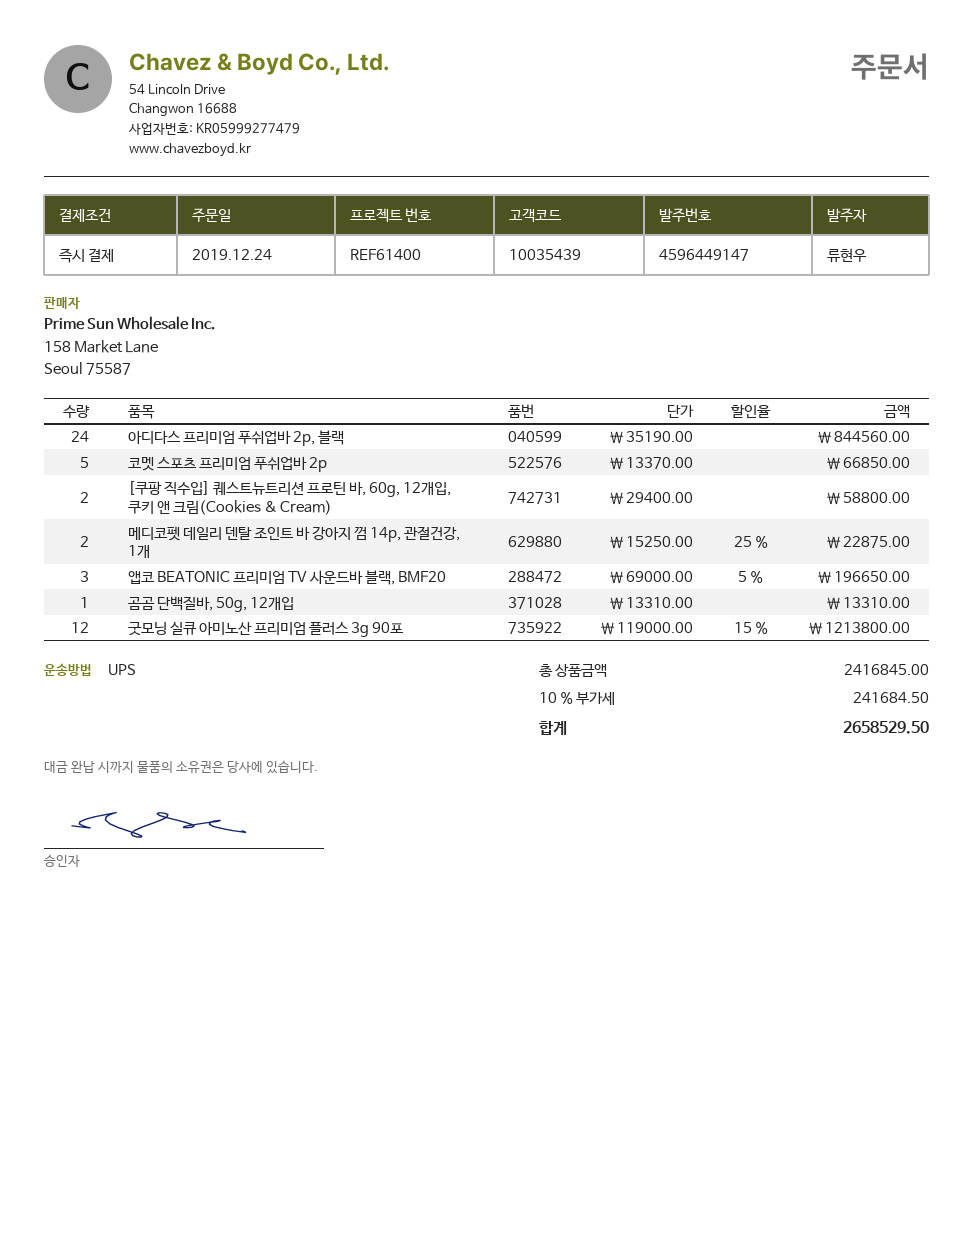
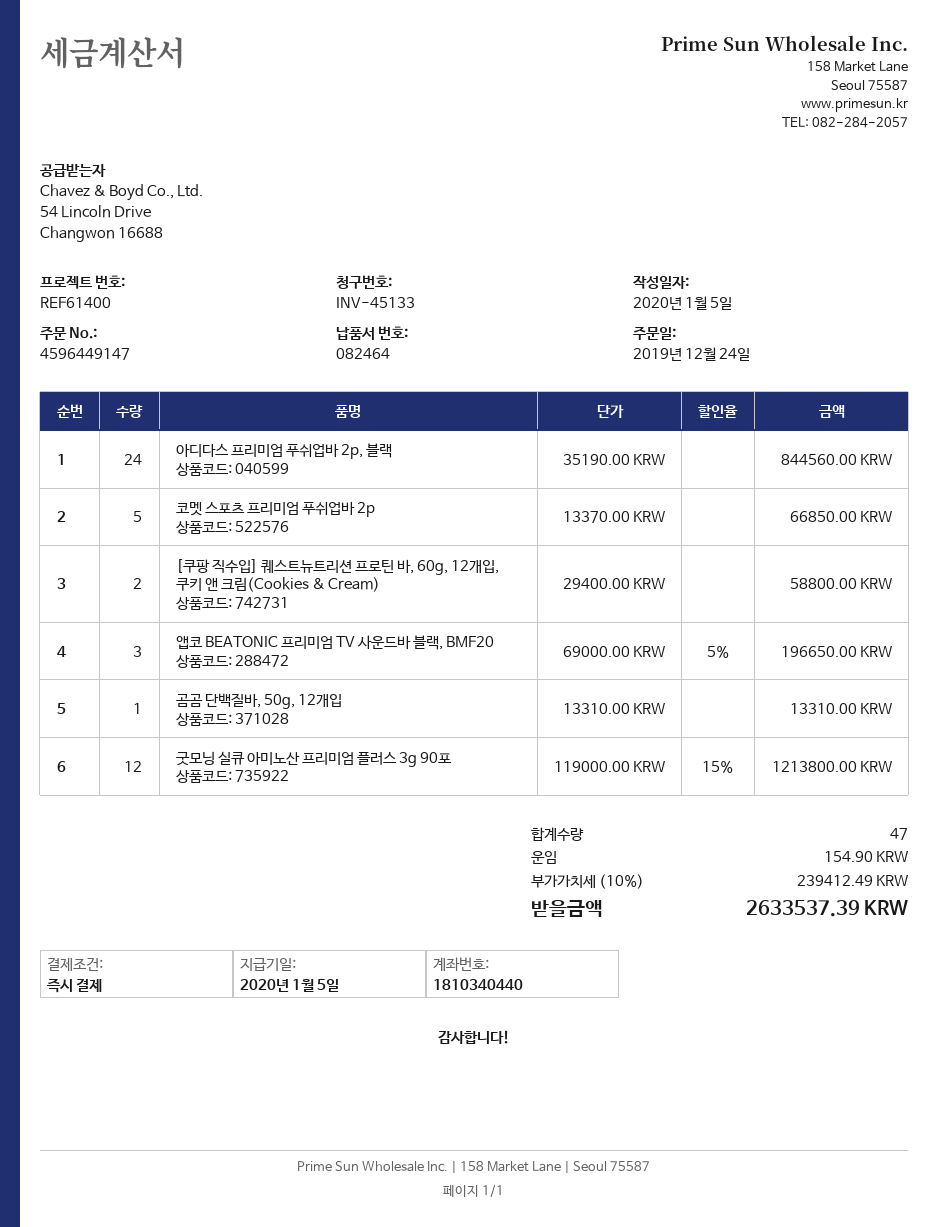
메디코펫 데일리 덴탈 조인트 바 강아지 껌 14p, 관절건강, 1개: 2 x 15250.00 - 25% = 22875.00 -> none
shipping: none -> 154.90
tax: 10% = 241684.50 -> 10% = 239412.49
total: 2658529.50 -> 2633537.39

